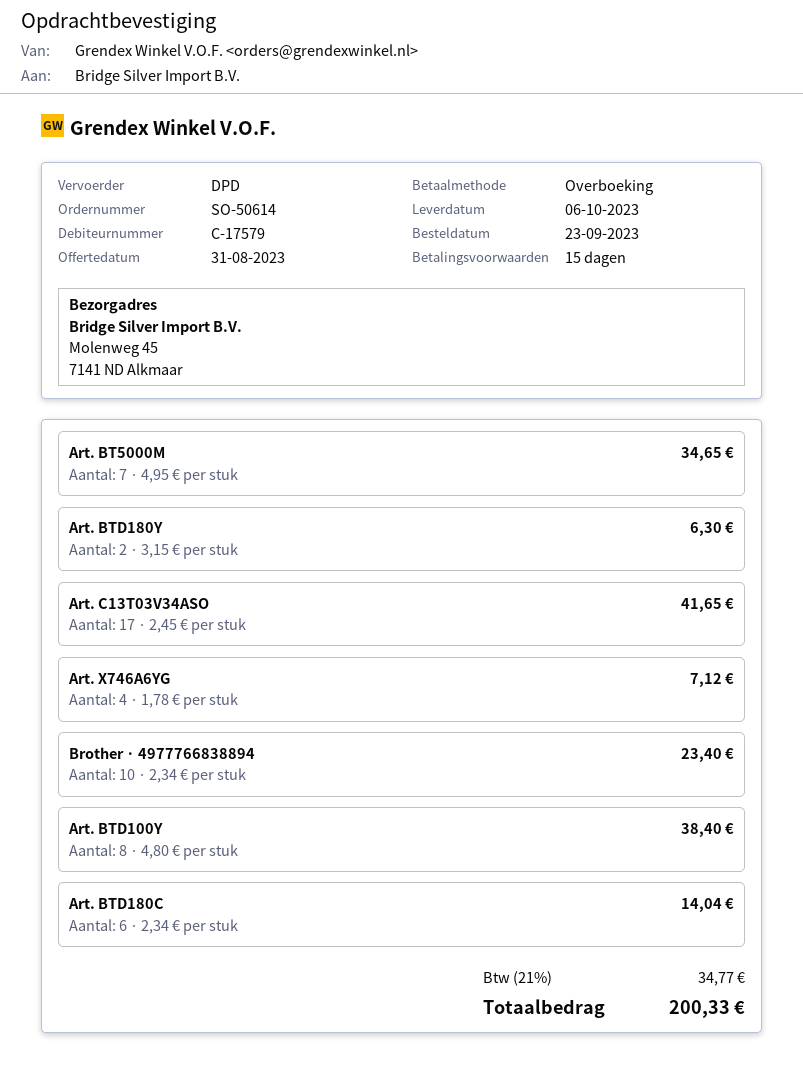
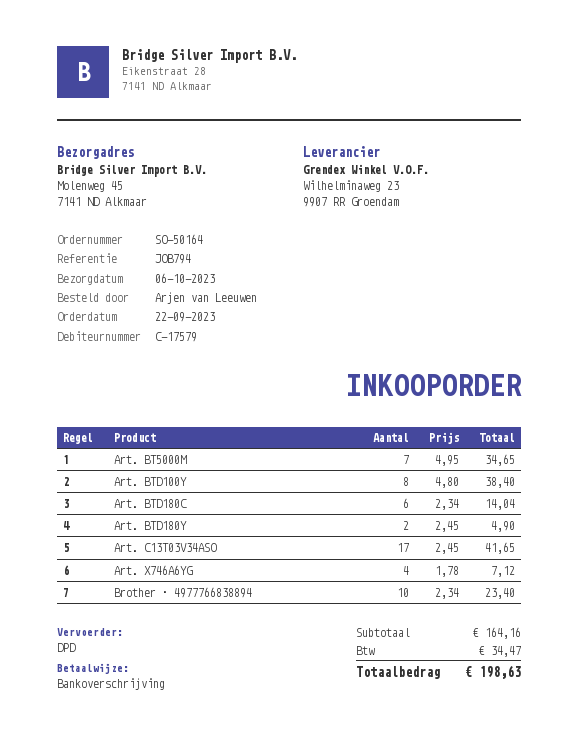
order number: SO-50614 -> SO-50164
order date: 2023-09-23 -> 2023-09-22
Art. BTD180Y: 2 x 3.15 = 6.30 -> 2 x 2.45 = 4.90
tax: 34.77 -> 34.47
total: 200.33 -> 198.63

